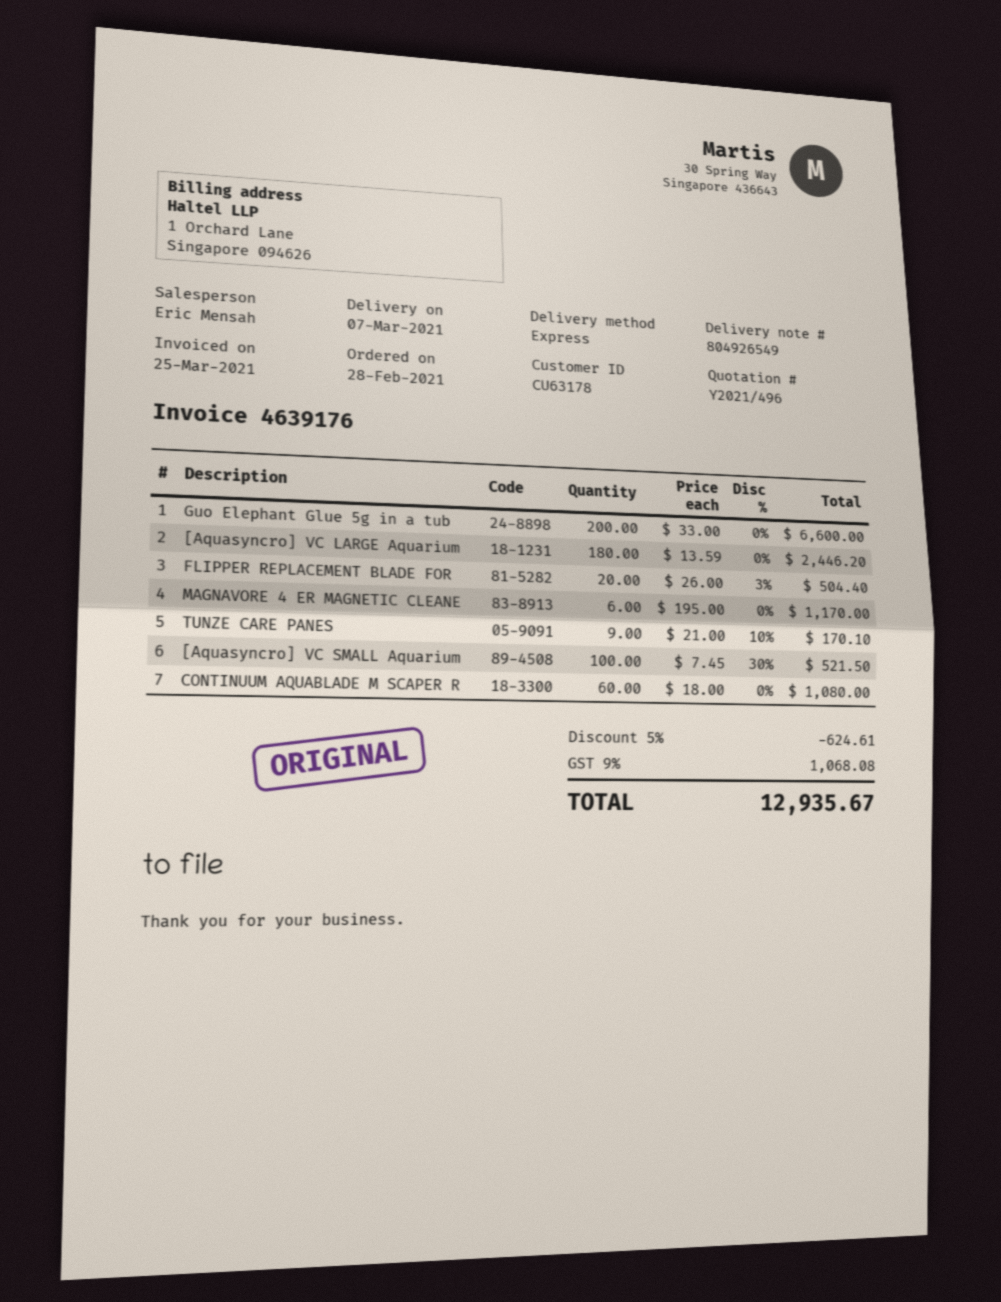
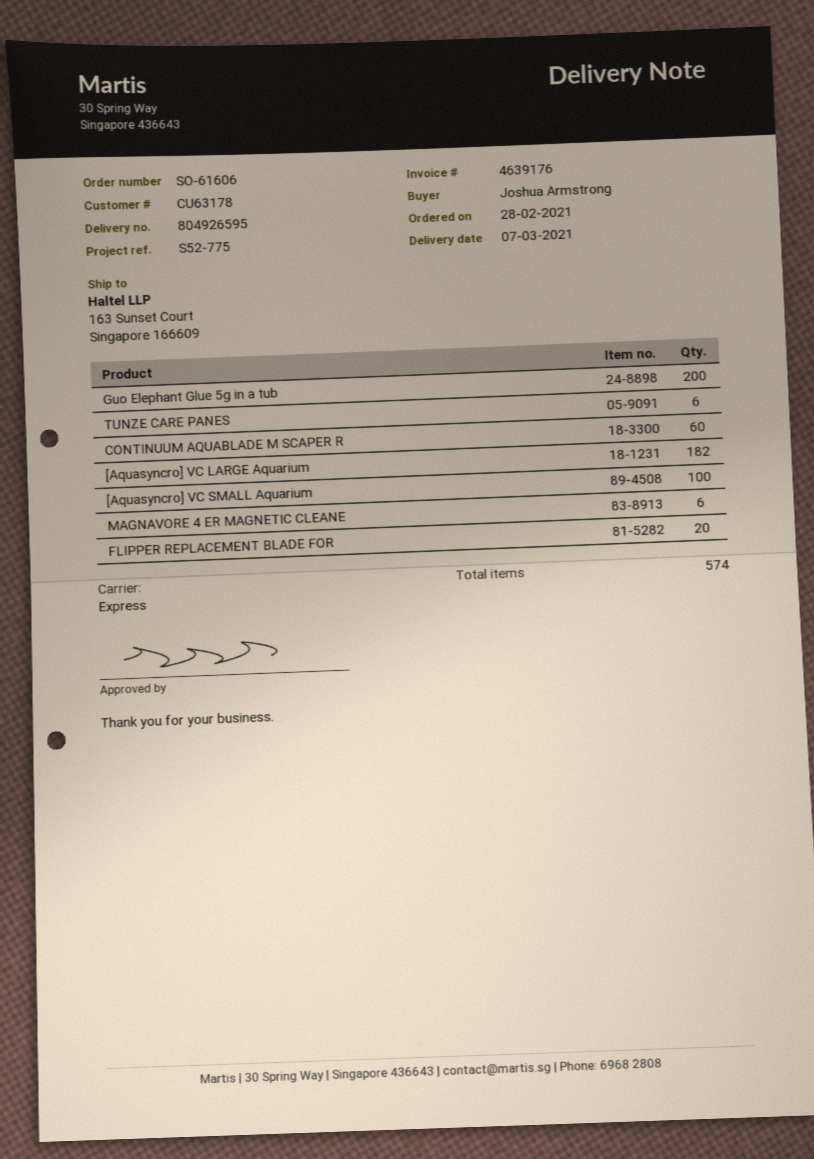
delivery note number: 804926549 -> 804926595
[Aquasyncro] VC LARGE Aquarium: 180 -> 182
TUNZE CARE PANES: 9 -> 6

